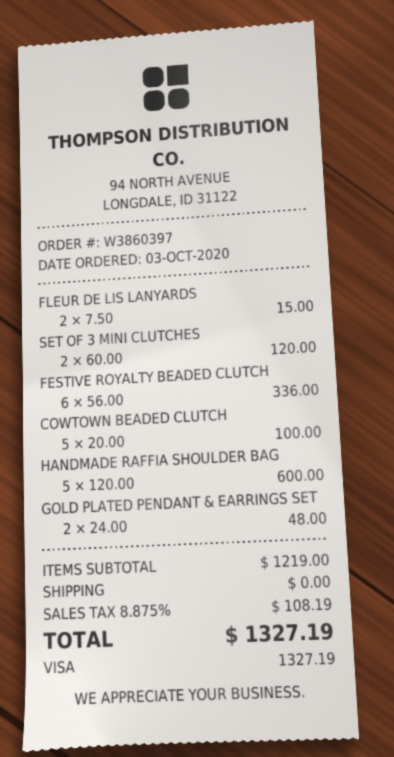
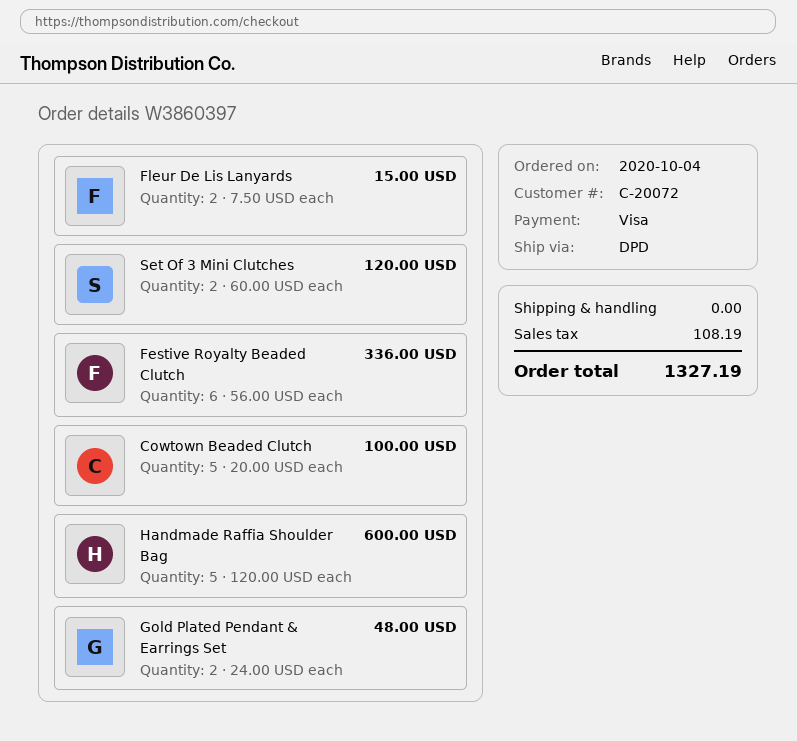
order date: 2020-10-03 -> 2020-10-04

